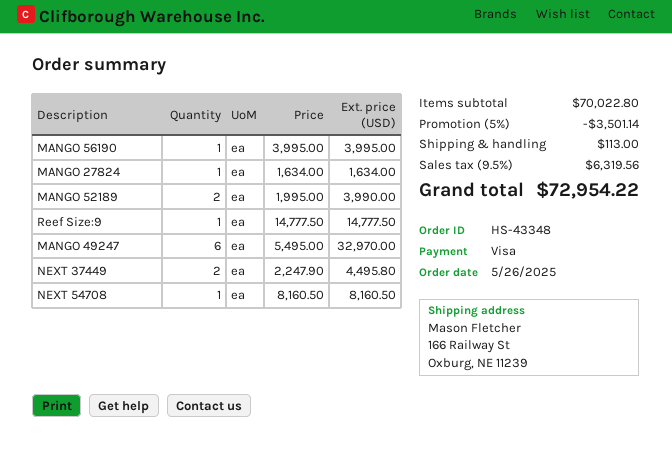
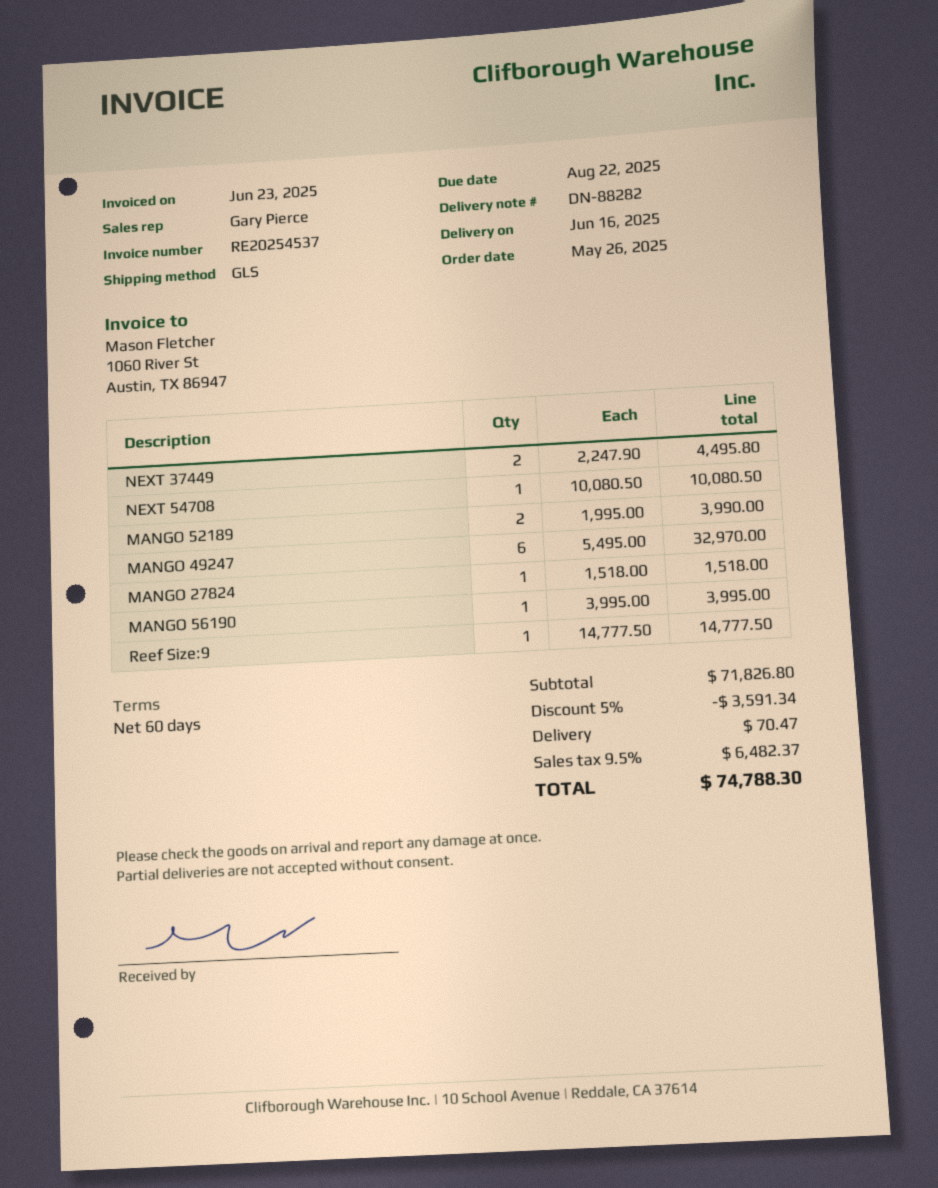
MANGO 27824: 1 x 1634.00 = 1634.00 -> 1 x 1518.00 = 1518.00
NEXT 54708: 1 x 8160.50 = 8160.50 -> 1 x 10080.50 = 10080.50
subtotal: 70022.80 -> 71826.80
discount: 5% = 3501.14 -> 5% = 3591.34
shipping: 113.00 -> 70.47
tax: 9.5% = 6319.56 -> 9.5% = 6482.37
total: 72954.22 -> 74788.30

